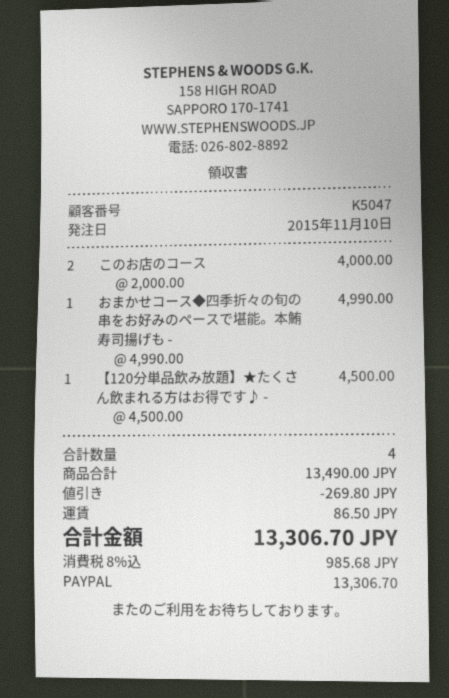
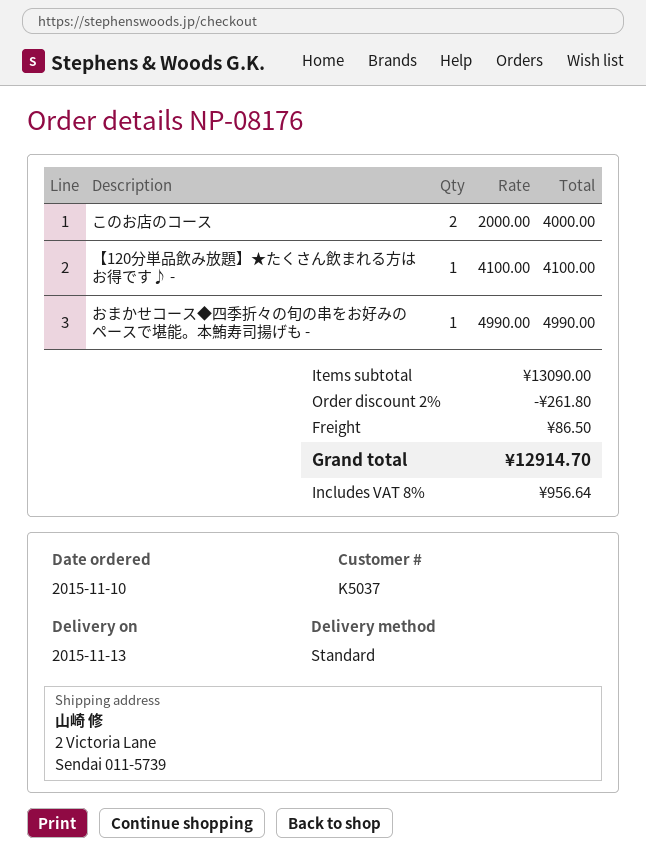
customer number: K5047 -> K5037
【120分単品飲み放題】★たくさん飲まれる方はお得です♪ -: 1 x 4500.00 = 4500.00 -> 1 x 4100.00 = 4100.00
subtotal: 13490.00 -> 13090.00
discount: 269.80 -> 261.80
tax: 8% = 985.68 -> 8% = 956.64
total: 13306.70 -> 12914.70

